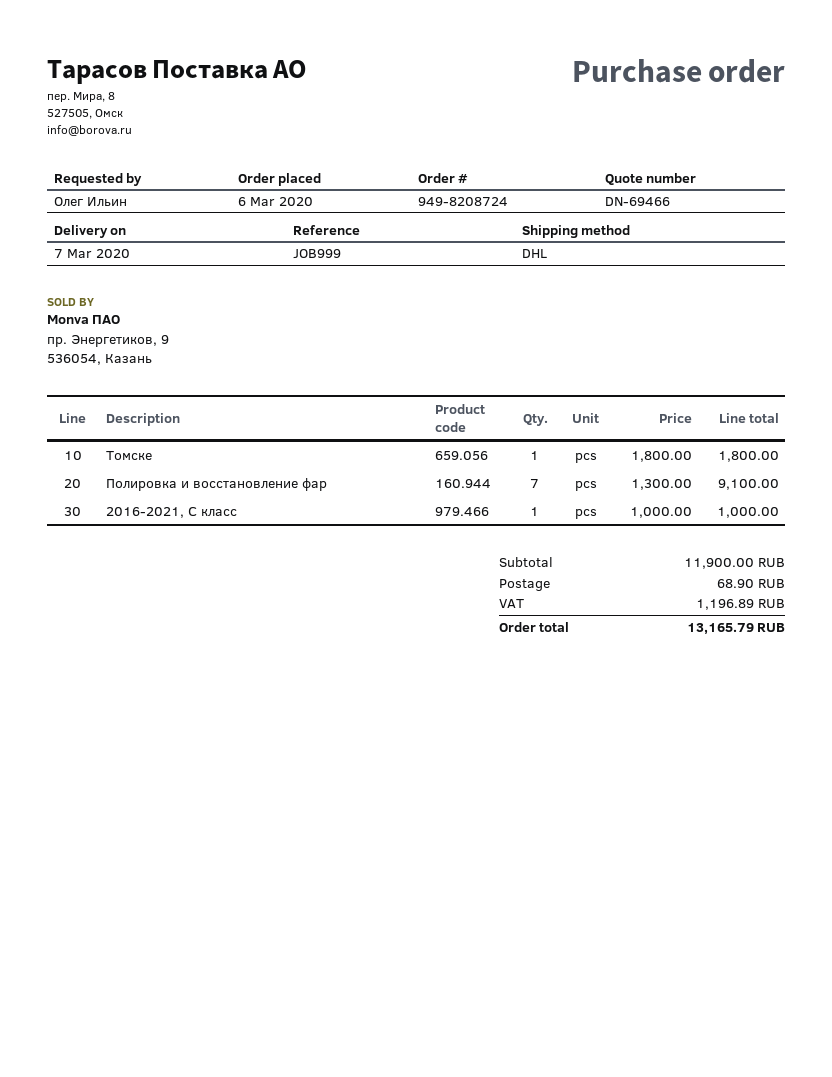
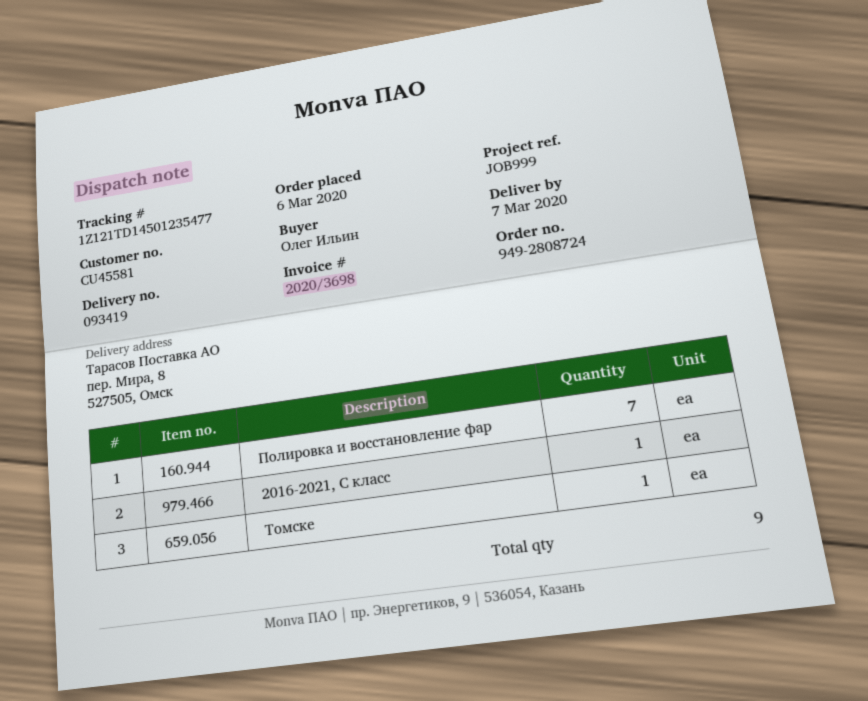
order number: 949-8208724 -> 949-2808724

